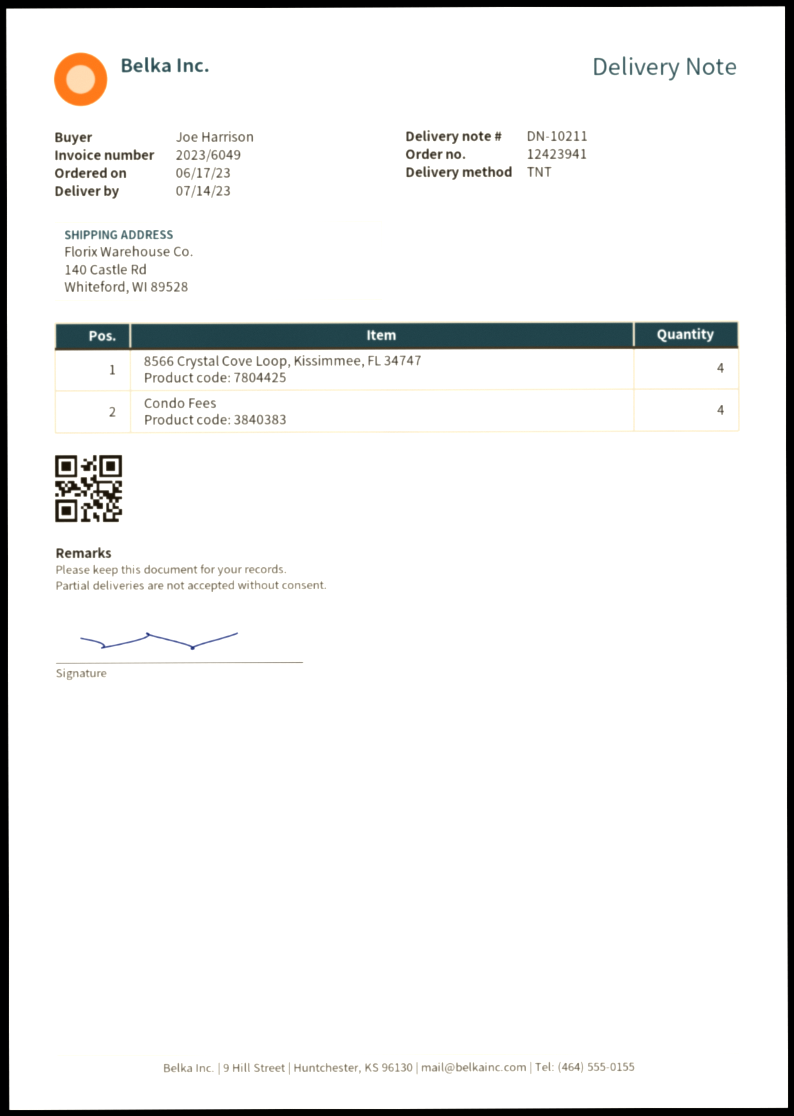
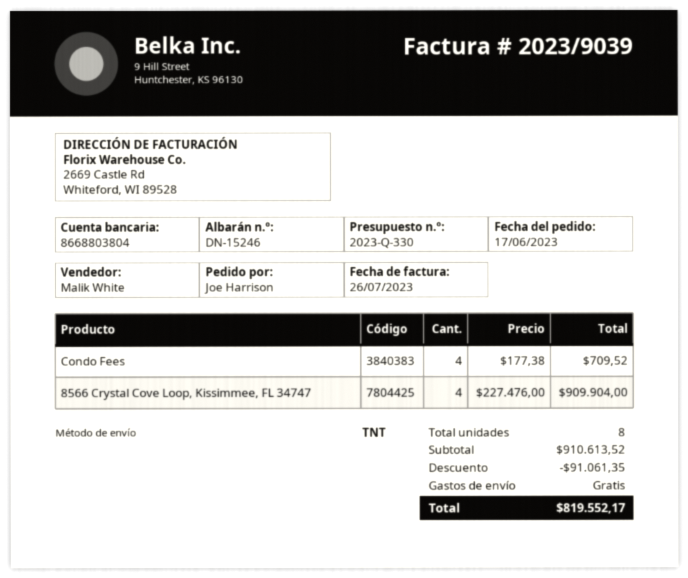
delivery note number: DN-10211 -> DN-15246
invoice number: 2023/6049 -> 2023/9039

